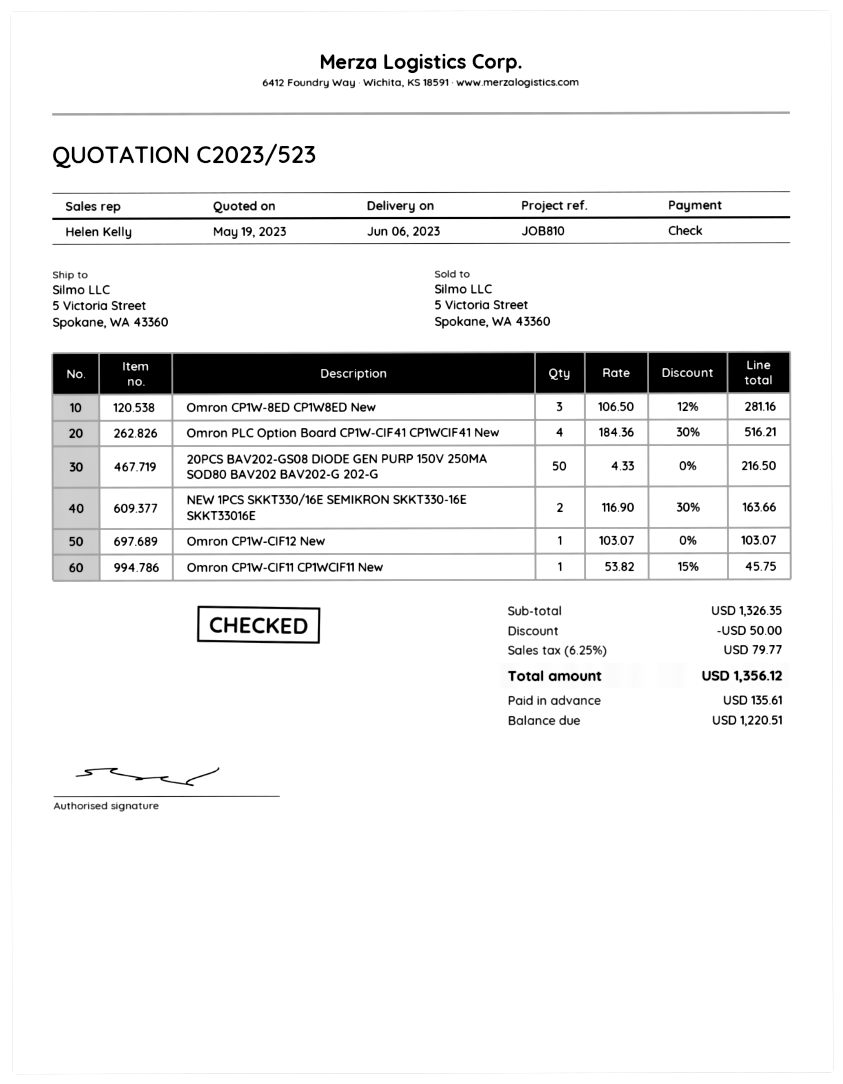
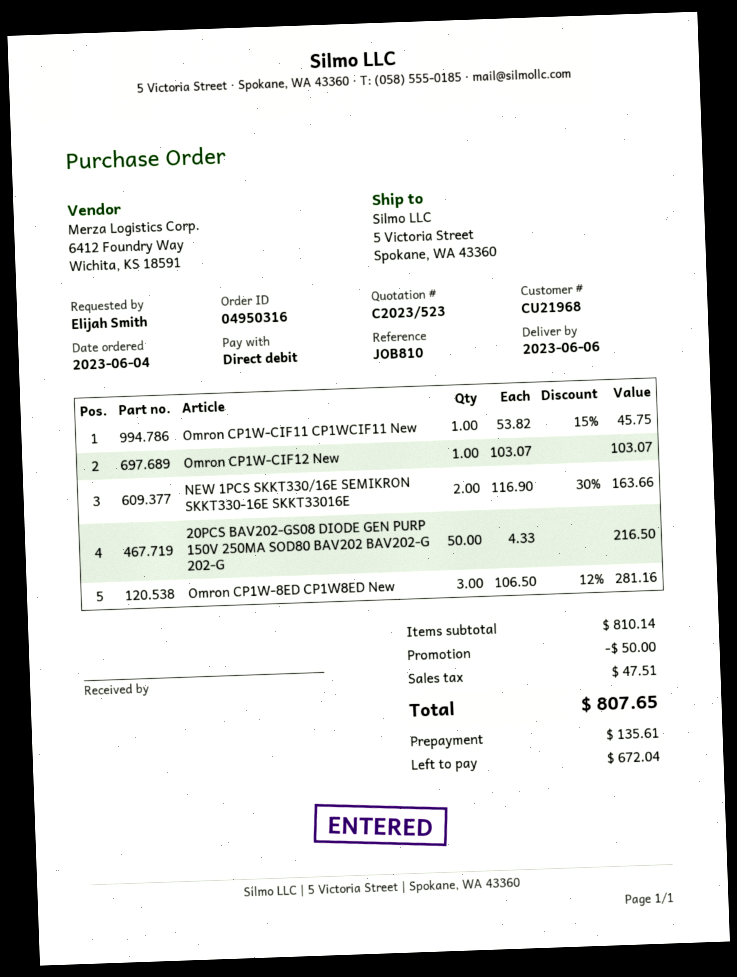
payment method: cheque -> direct debit
Omron PLC Option Board CP1W-CIF41 CP1WCIF41 New: 4 x 184.36 - 30% = 516.21 -> none
subtotal: 1326.35 -> 810.14
tax: 79.77 -> 47.51
total: 1356.12 -> 807.65
balance: 1220.51 -> 672.04

